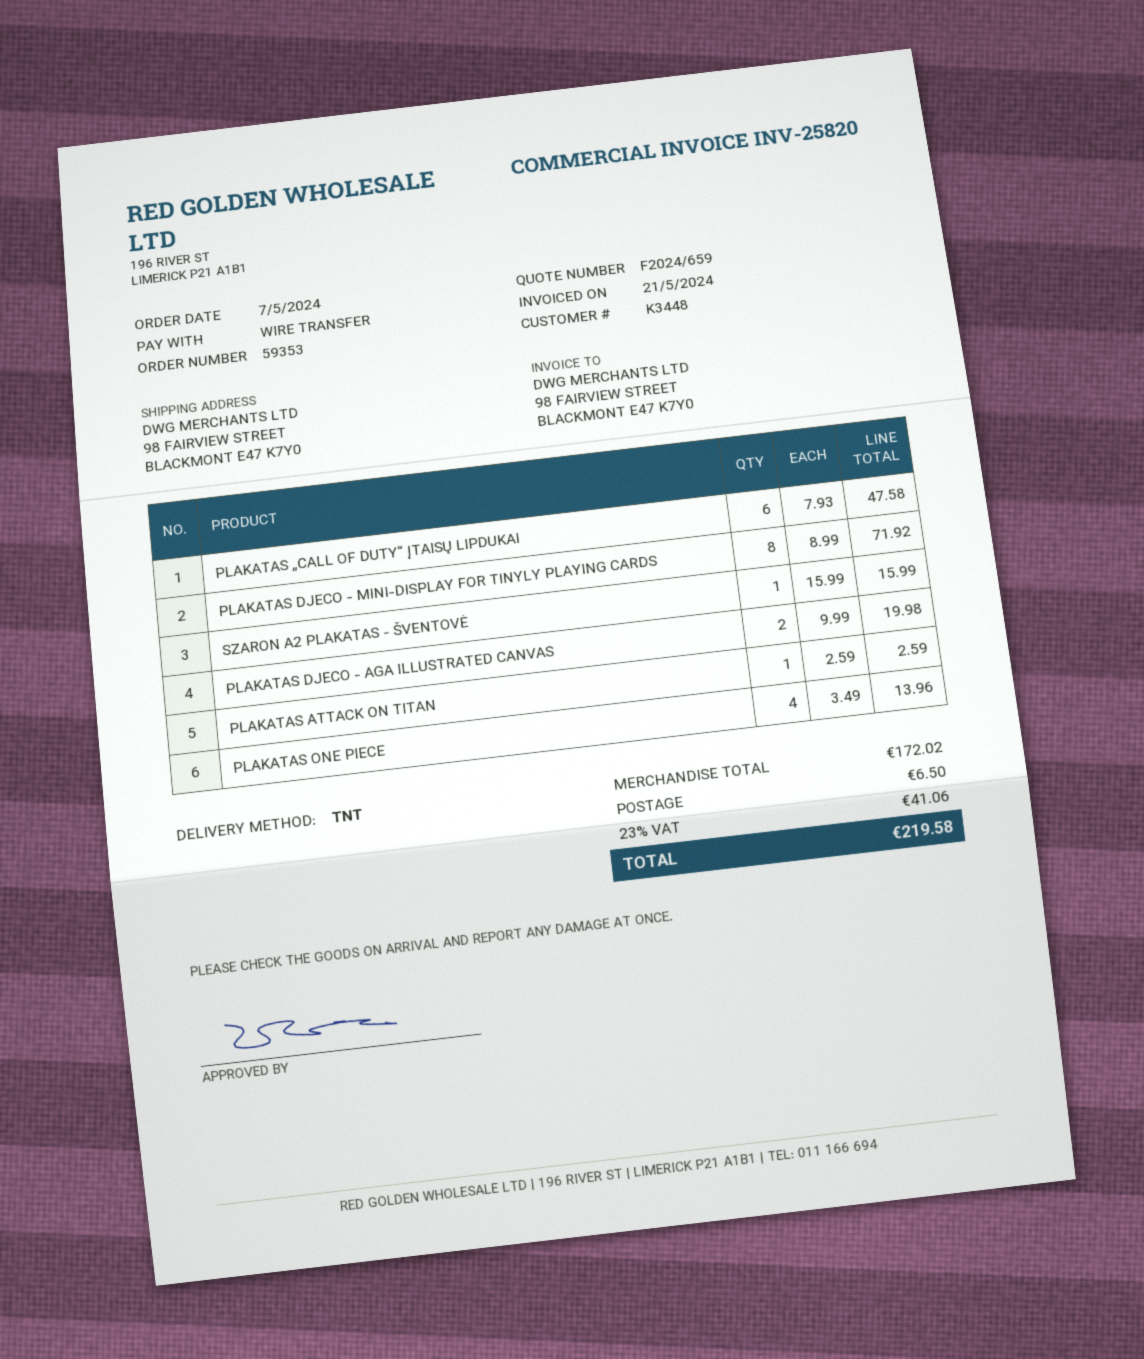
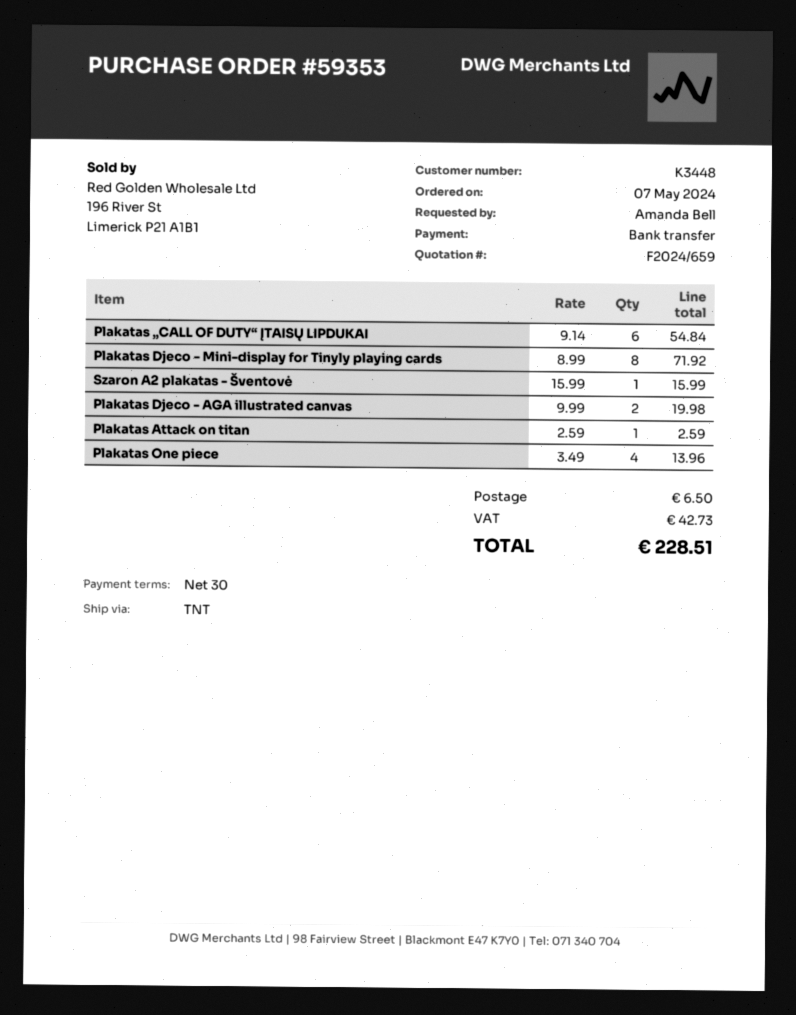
PLAKATAS „CALL OF DUTY“ ĮTAISŲ LIPDUKAI: 6 x 7.93 = 47.58 -> 6 x 9.14 = 54.84
tax: 41.06 -> 42.73
total: 219.58 -> 228.51

